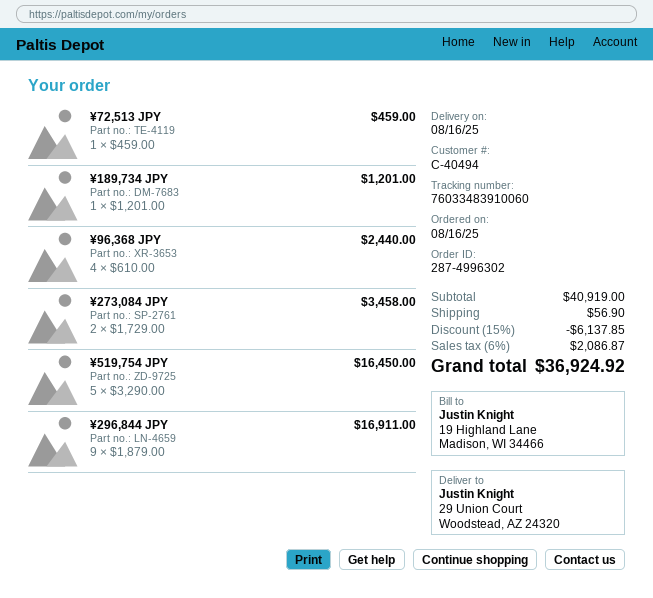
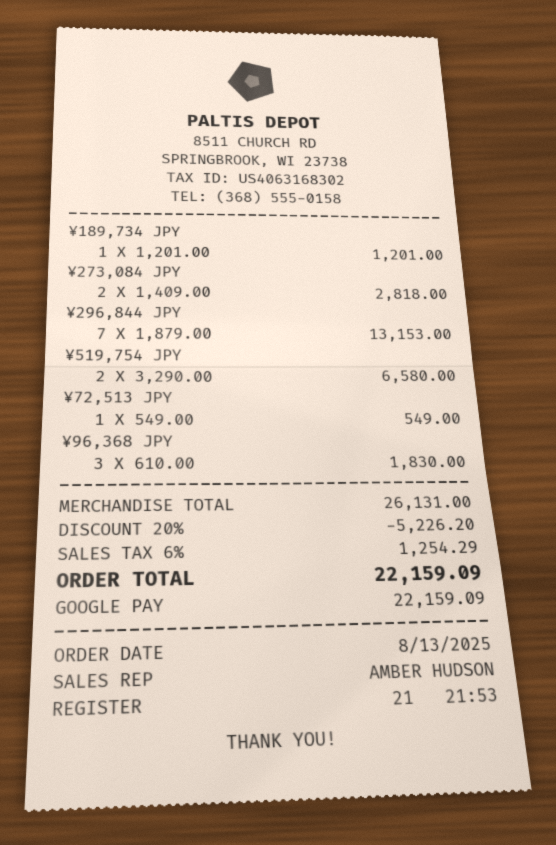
order date: 2025-08-16 -> 2025-08-13
¥72,513 JPY: 1 x 459.00 = 459.00 -> 1 x 549.00 = 549.00
¥96,368 JPY: 4 x 610.00 = 2440.00 -> 3 x 610.00 = 1830.00
¥273,084 JPY: 2 x 1729.00 = 3458.00 -> 2 x 1409.00 = 2818.00
¥519,754 JPY: 5 x 3290.00 = 16450.00 -> 2 x 3290.00 = 6580.00
¥296,844 JPY: 9 x 1879.00 = 16911.00 -> 7 x 1879.00 = 13153.00
subtotal: 40919.00 -> 26131.00
discount: 15% = 6137.85 -> 20% = 5226.20
shipping: 56.90 -> none
tax: 6% = 2086.87 -> 6% = 1254.29
total: 36924.92 -> 22159.09

